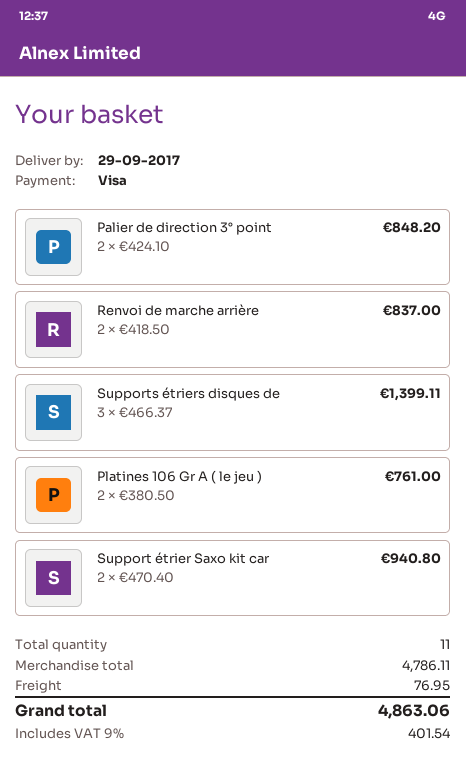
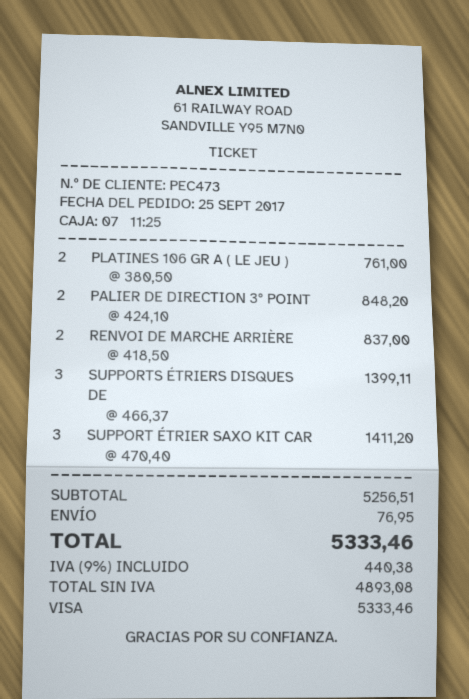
Support étrier Saxo kit car: 2 x 470.40 = 940.80 -> 3 x 470.40 = 1411.20
subtotal: 4786.11 -> 5256.51
tax: 9% = 401.54 -> 9% = 440.38
total: 4863.06 -> 5333.46

